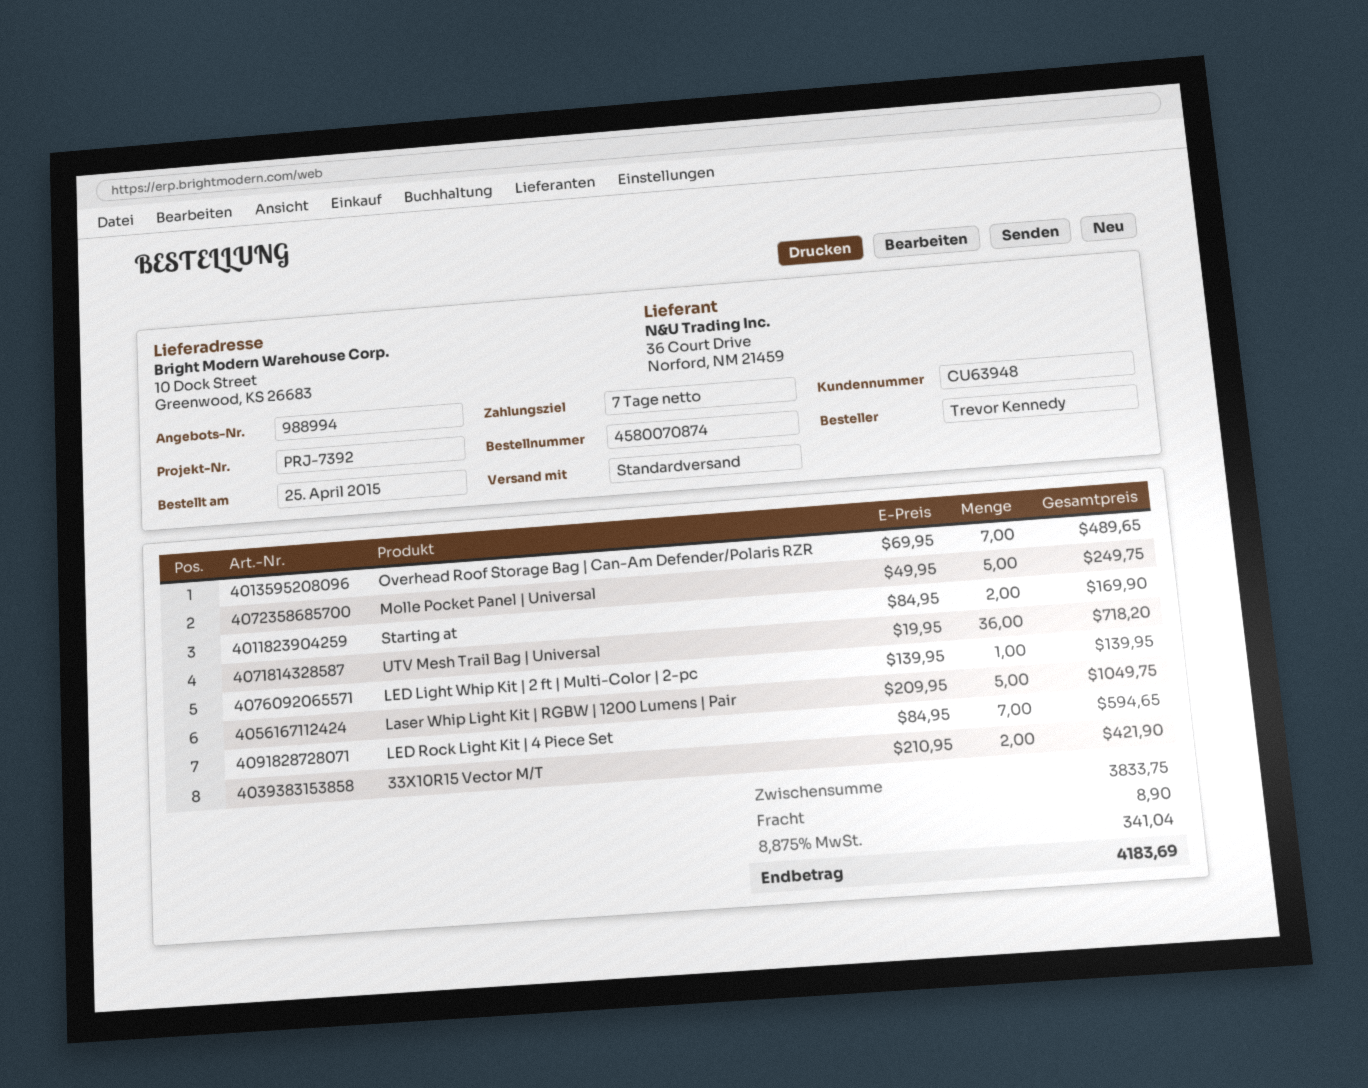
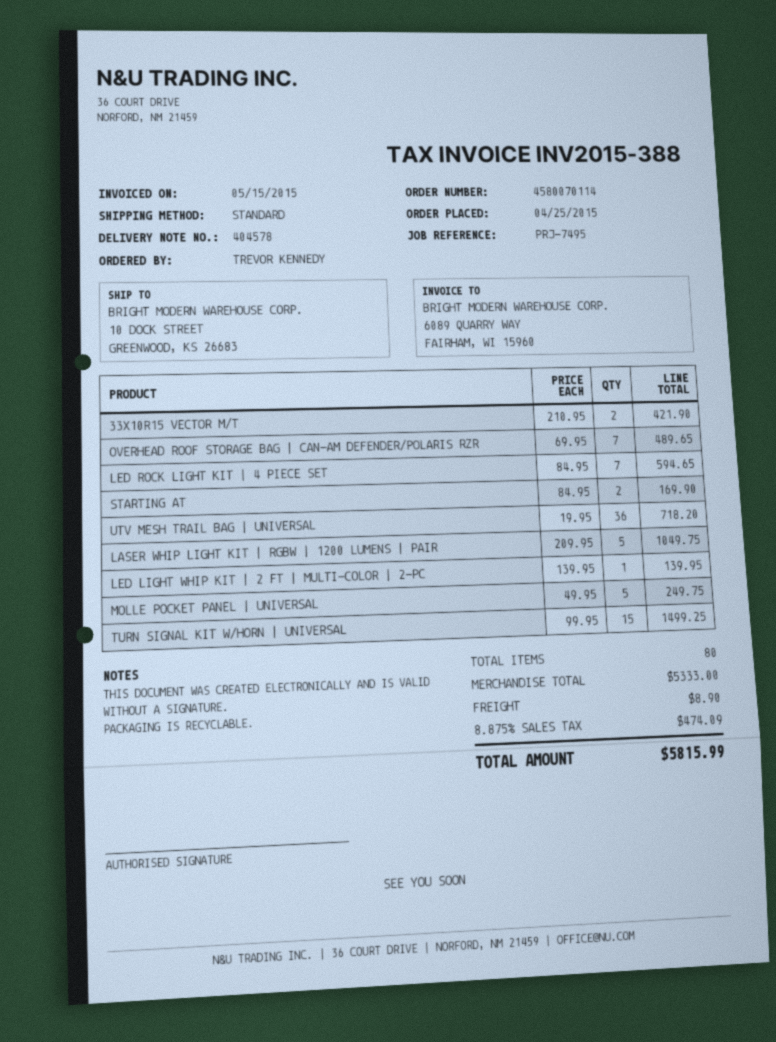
order number: 4580070874 -> 4580070114
reference: PRJ-7392 -> PRJ-7495
TURN SIGNAL KIT W/HORN | UNIVERSAL: none -> 15 x 99.95 = 1499.25
subtotal: 3833.75 -> 5333.00
tax: 8.875% = 341.04 -> 8.875% = 474.09
total: 4183.69 -> 5815.99

